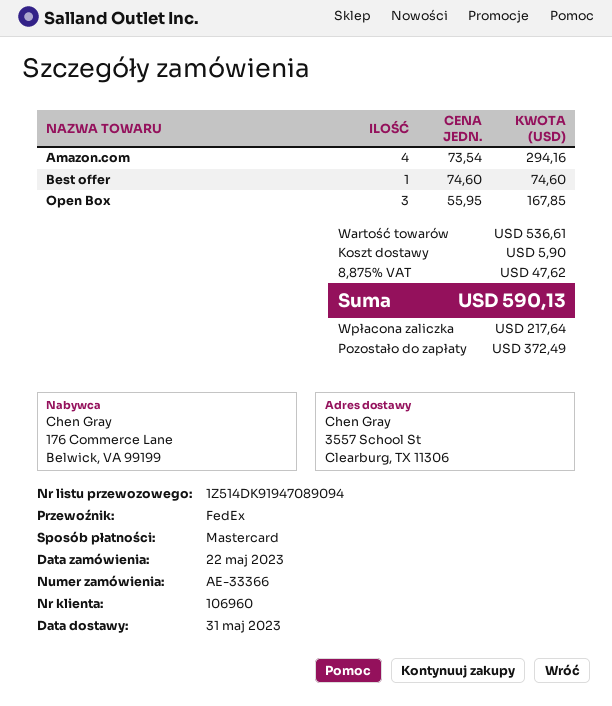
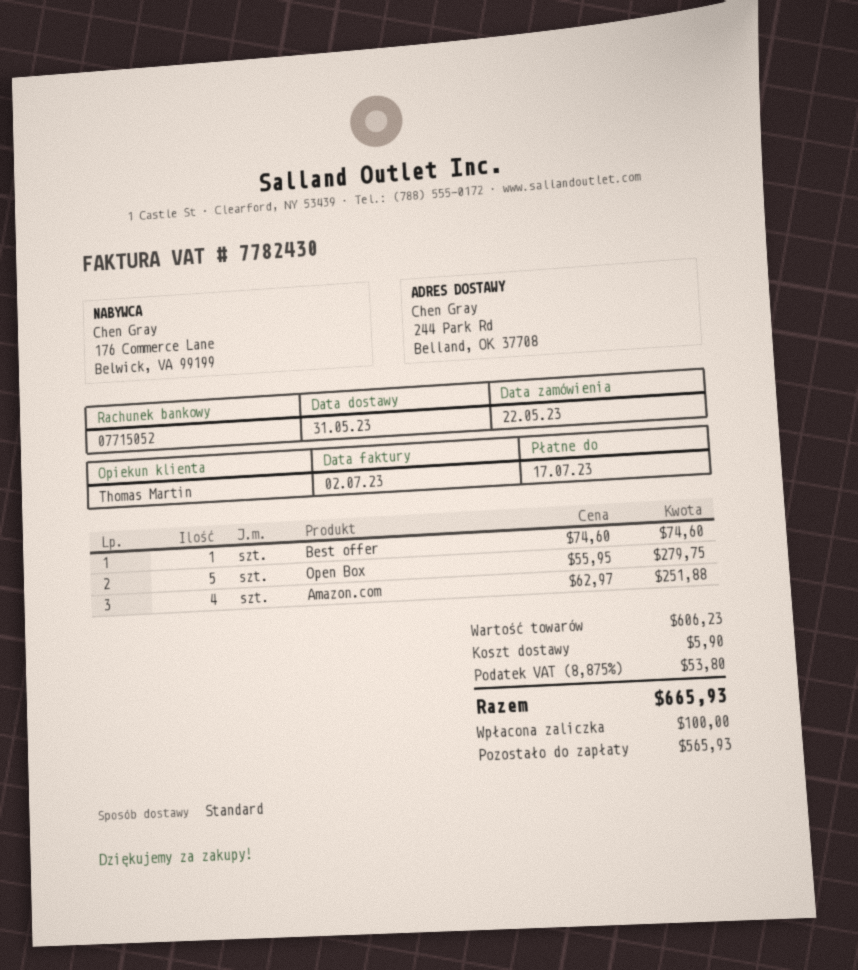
shipping method: FedEx -> standard
ship to: 3557 School St, Clearburg, TX 11306 -> 244 Park Rd, Belland, OK 37708
Amazon.com: 4 x 73.54 = 294.16 -> 4 x 62.97 = 251.88
Open Box: 3 x 55.95 = 167.85 -> 5 x 55.95 = 279.75
subtotal: 536.61 -> 606.23
tax: 8.875% = 47.62 -> 8.875% = 53.80
total: 590.13 -> 665.93
deposit: 217.64 -> 100.00
balance: 372.49 -> 565.93

